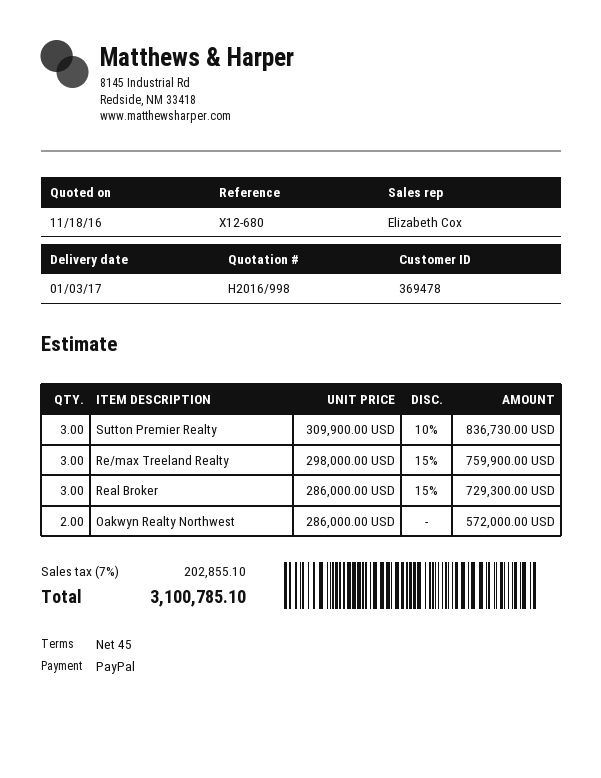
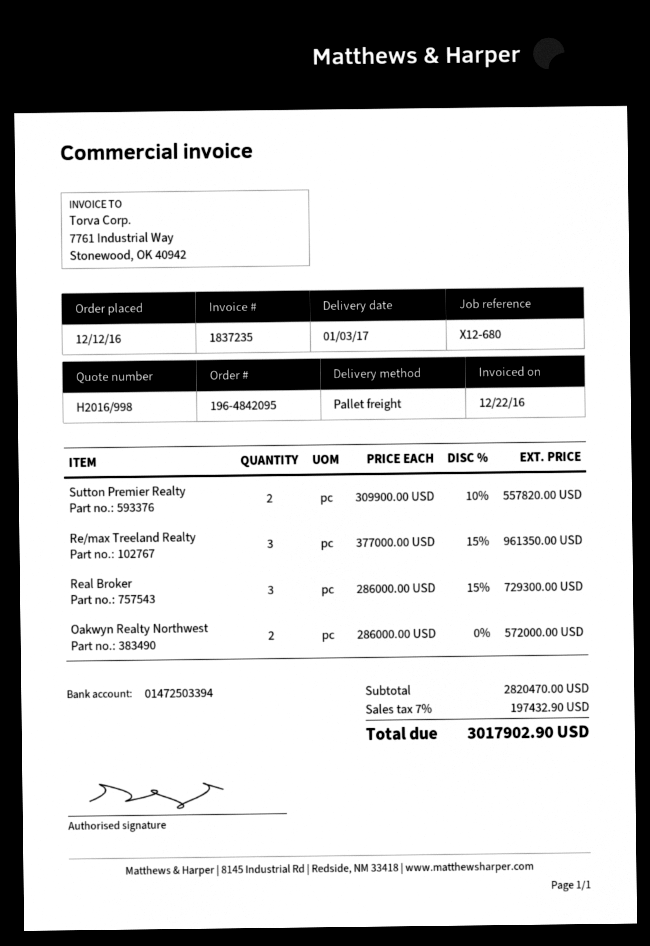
Sutton Premier Realty: 3 x 309900.00 - 10% = 836730.00 -> 2 x 309900.00 - 10% = 557820.00
Re/max Treeland Realty: 3 x 298000.00 - 15% = 759900.00 -> 3 x 377000.00 - 15% = 961350.00
tax: 7% = 202855.10 -> 7% = 197432.90
total: 3100785.10 -> 3017902.90

